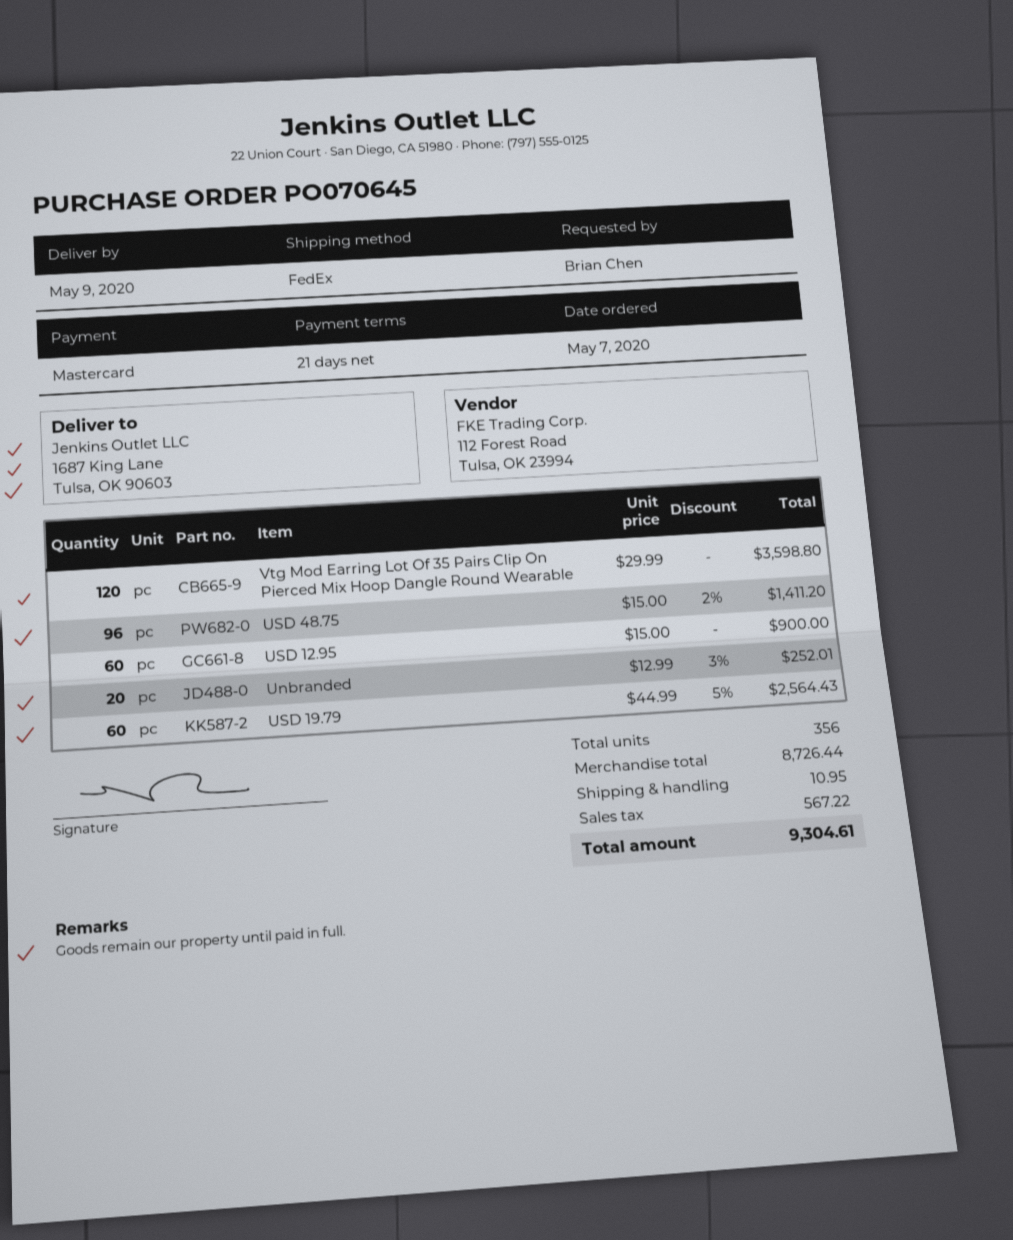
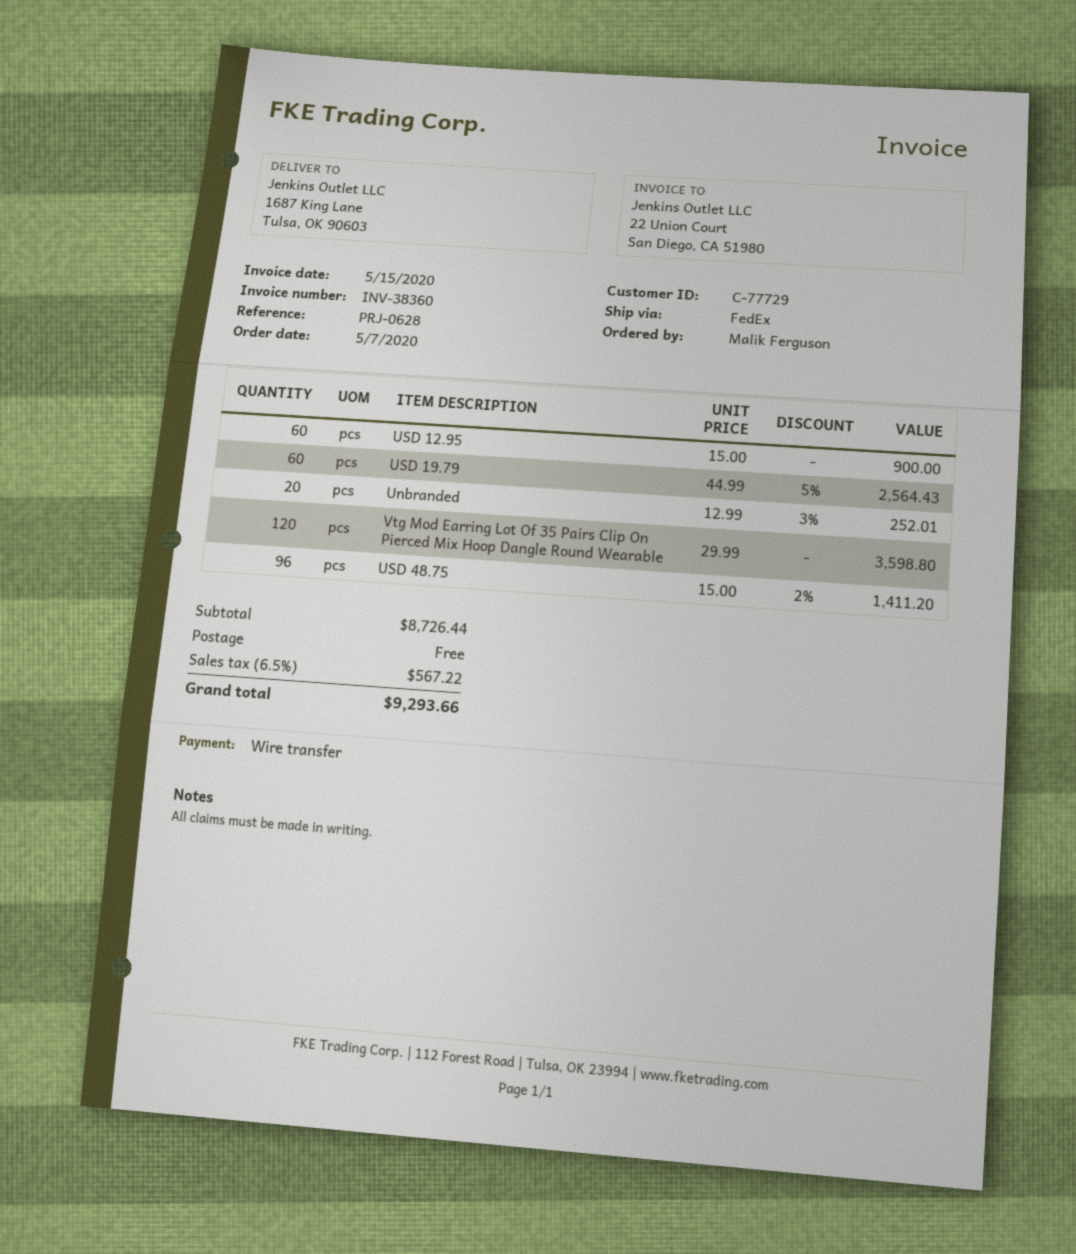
ordered by: Brian Chen -> Malik Ferguson
payment method: Mastercard -> bank transfer
shipping: 10.95 -> 0.00
total: 9304.61 -> 9293.66

